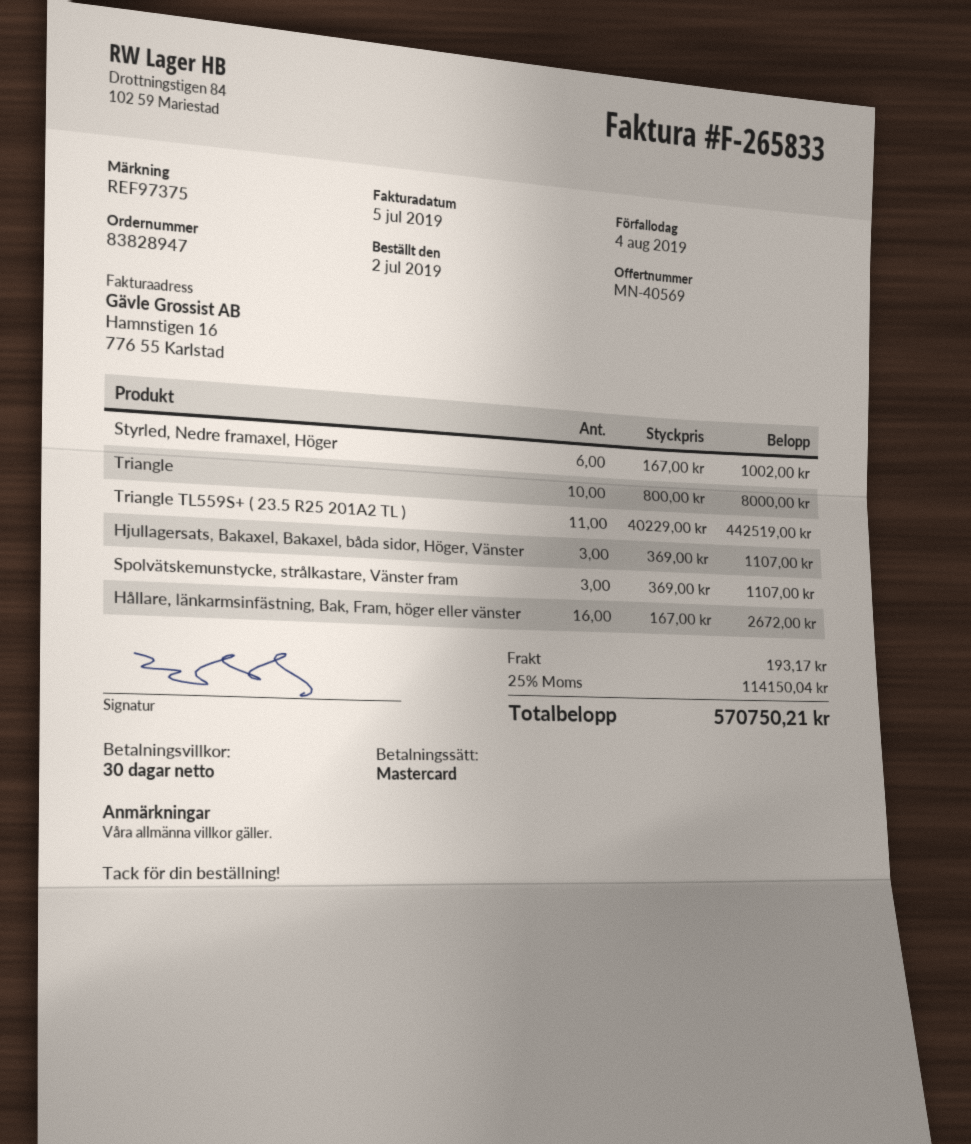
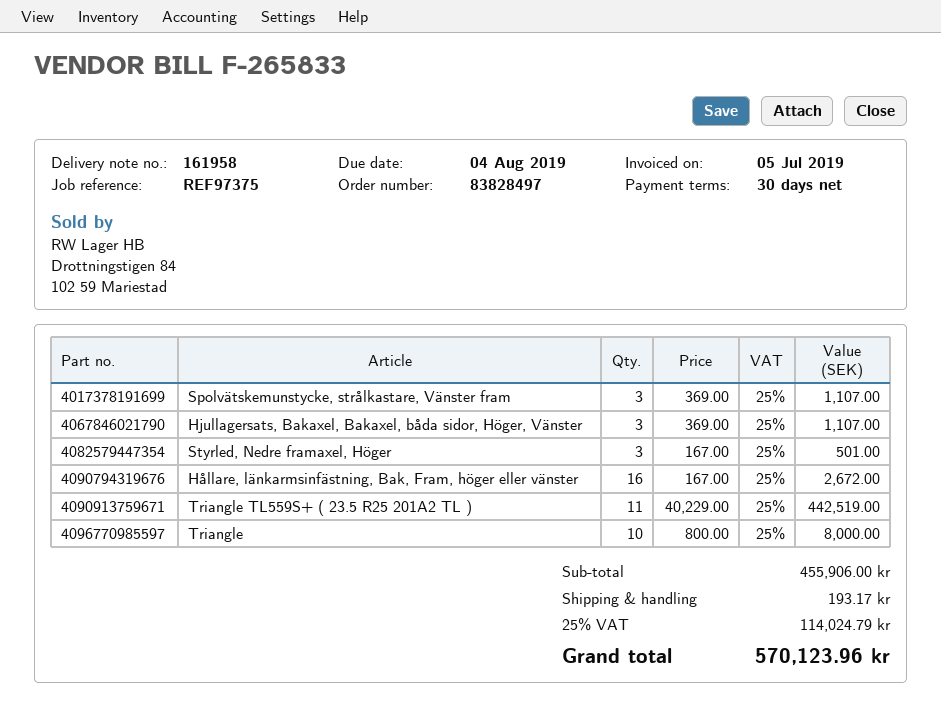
order number: 83828947 -> 83828497
Styrled, Nedre framaxel, Höger: 6 x 167.00 = 1002.00 -> 3 x 167.00 = 501.00
tax: 25% = 114150.04 -> 25% = 114024.79
total: 570750.21 -> 570123.96

